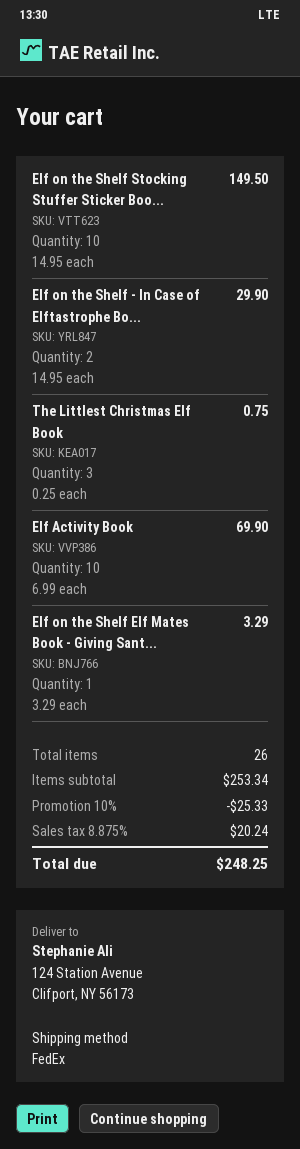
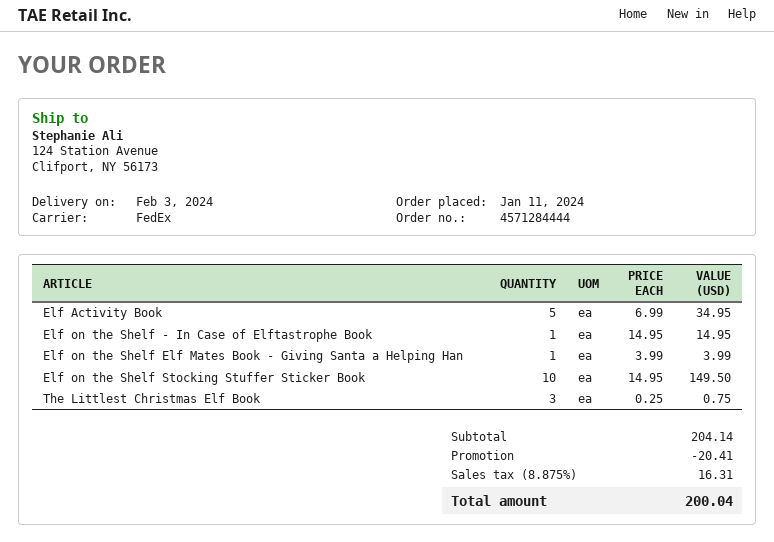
Elf on the Shelf - In Case of Elftastrophe Bo...: 2 x 14.95 = 29.90 -> 1 x 14.95 = 14.95
Elf Activity Book: 10 x 6.99 = 69.90 -> 5 x 6.99 = 34.95
Elf on the Shelf Elf Mates Book - Giving Sant...: 1 x 3.29 = 3.29 -> 1 x 3.99 = 3.99
subtotal: 253.34 -> 204.14
discount: 25.33 -> 20.41
tax: 8.875% = 20.24 -> 8.875% = 16.31
total: 248.25 -> 200.04

